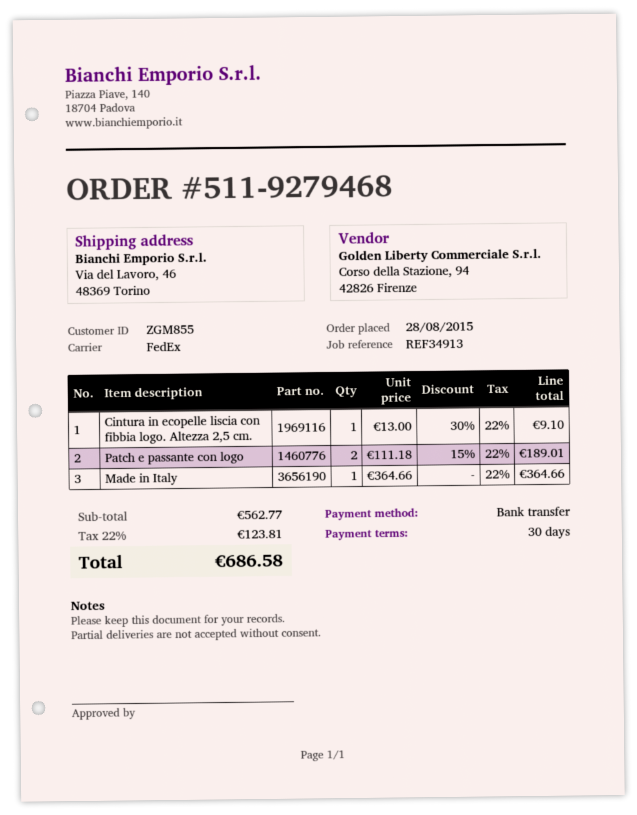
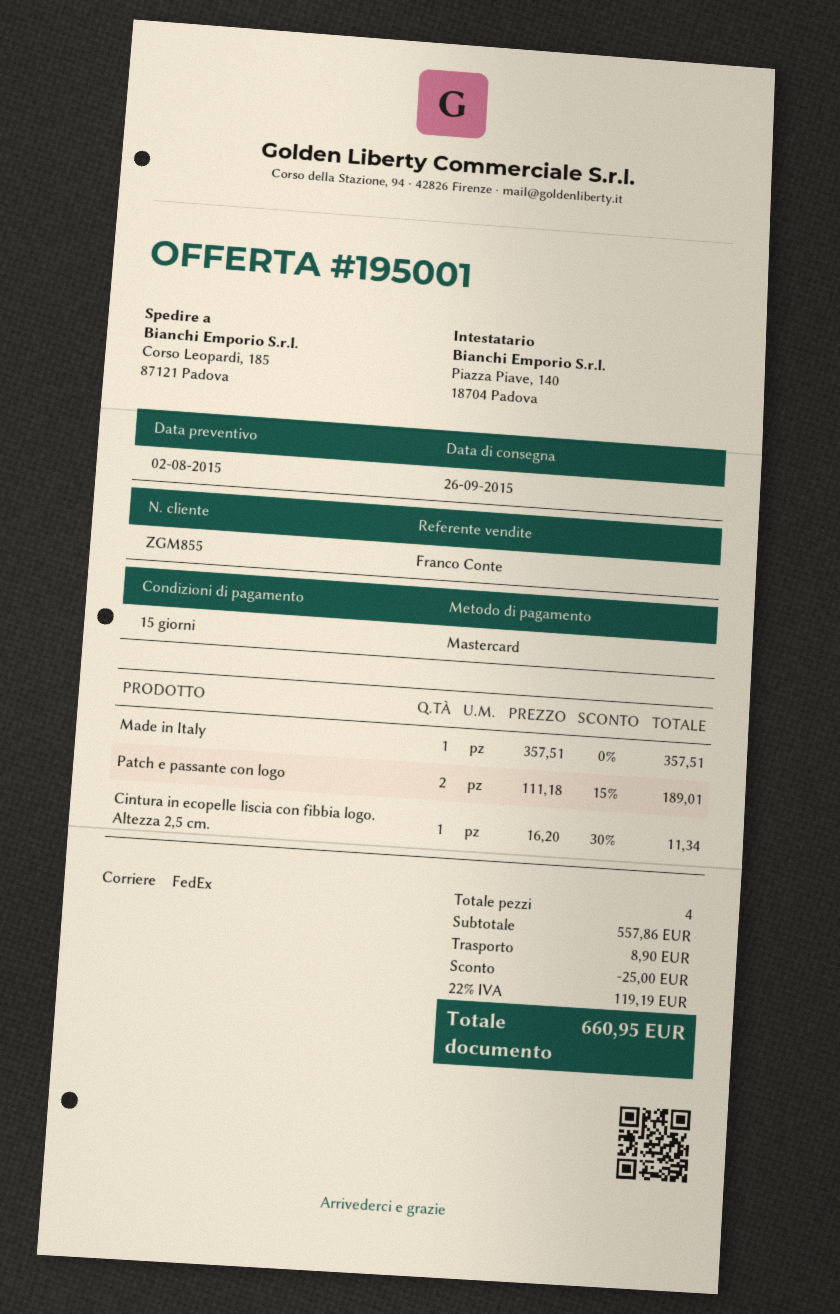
payment terms: 30 days -> 15 days
payment method: bank transfer -> Mastercard
ship to: Via del Lavoro, 46, 48369 Torino -> Corso Leopardi, 185, 87121 Padova
Cintura in ecopelle liscia con fibbia logo. Altezza 2,5 cm.: 1 x 13.00 - 30% = 9.10 -> 1 x 16.20 - 30% = 11.34
Made in Italy: 1 x 364.66 = 364.66 -> 1 x 357.51 = 357.51
subtotal: 562.77 -> 557.86
discount: none -> 25.00
shipping: none -> 8.90
tax: 22% = 123.81 -> 22% = 119.19
total: 686.58 -> 660.95

